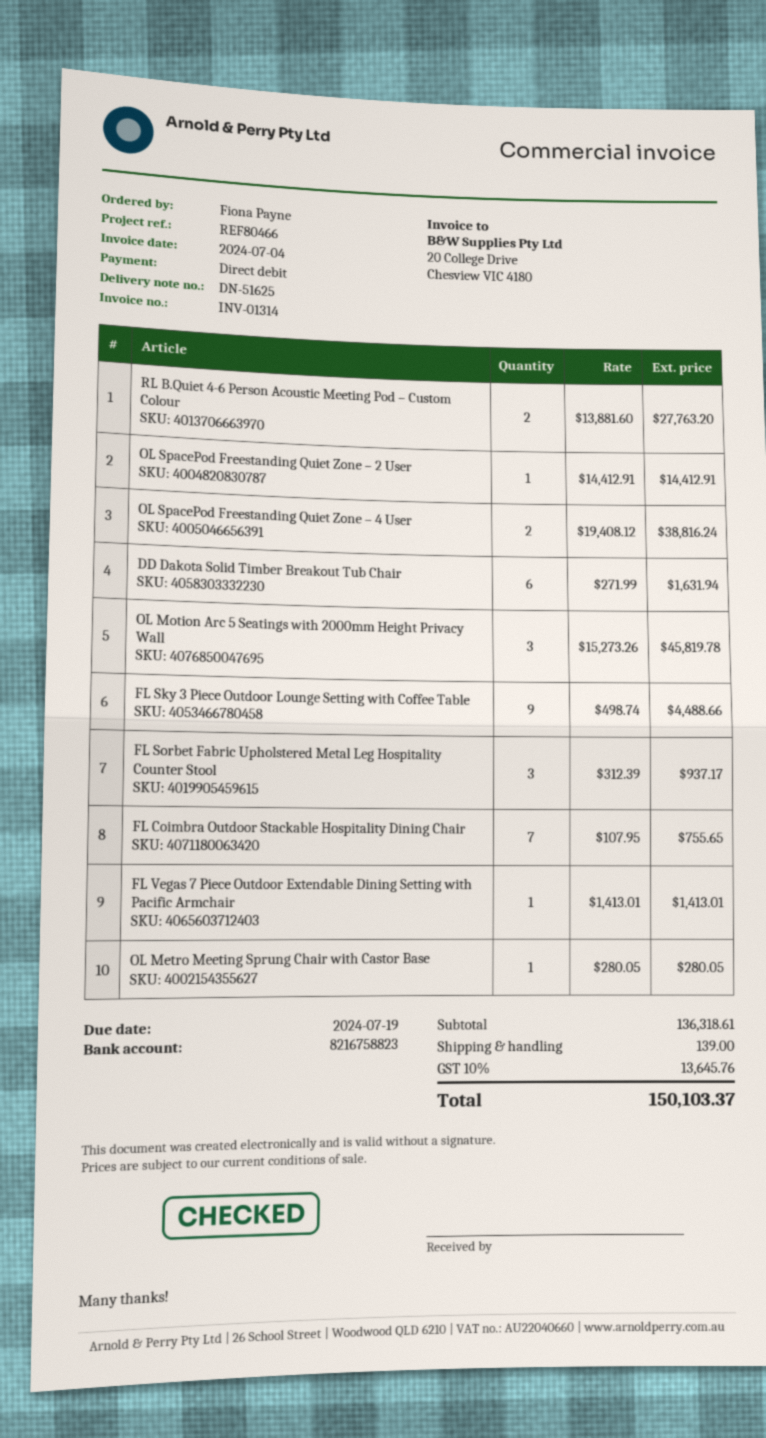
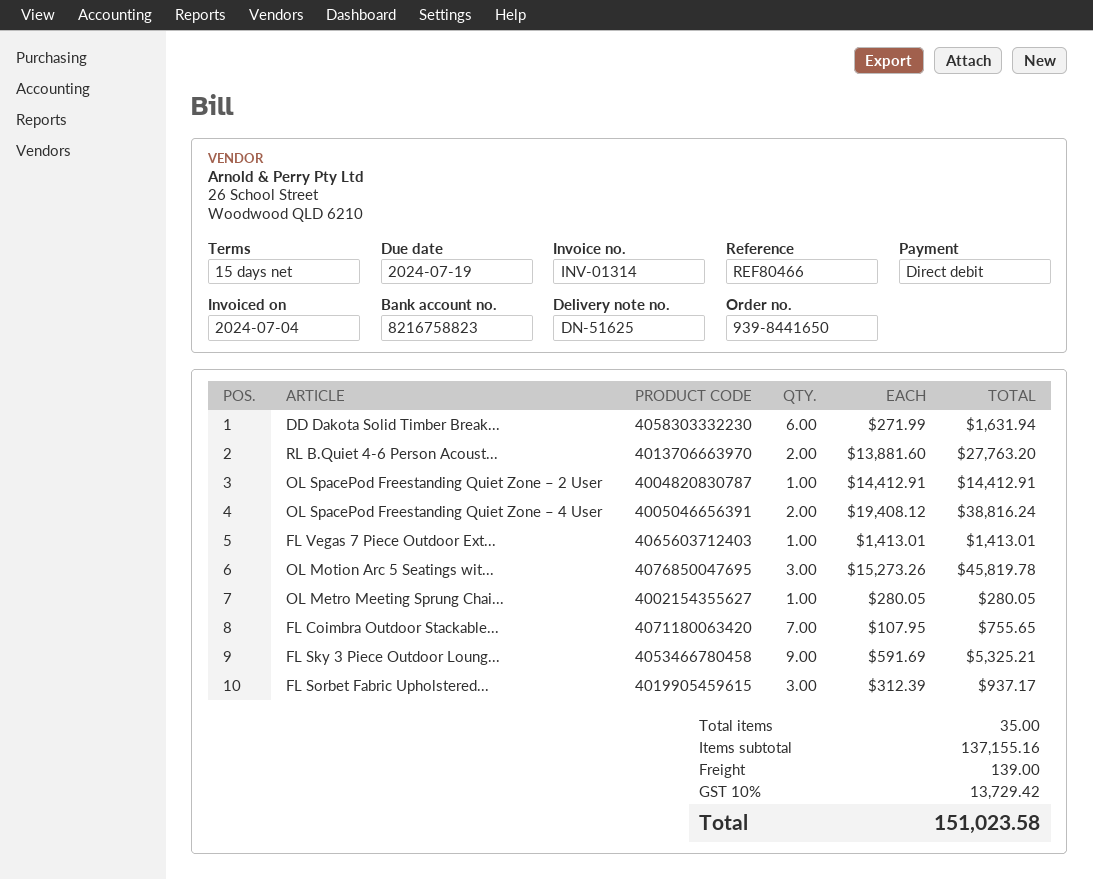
FL Sky 3 Piece Outdoor Lounge Setting with Coffee Table: 9 x 498.74 = 4488.66 -> 9 x 591.69 = 5325.21
subtotal: 136318.61 -> 137155.16
tax: 10% = 13645.76 -> 10% = 13729.42
total: 150103.37 -> 151023.58

